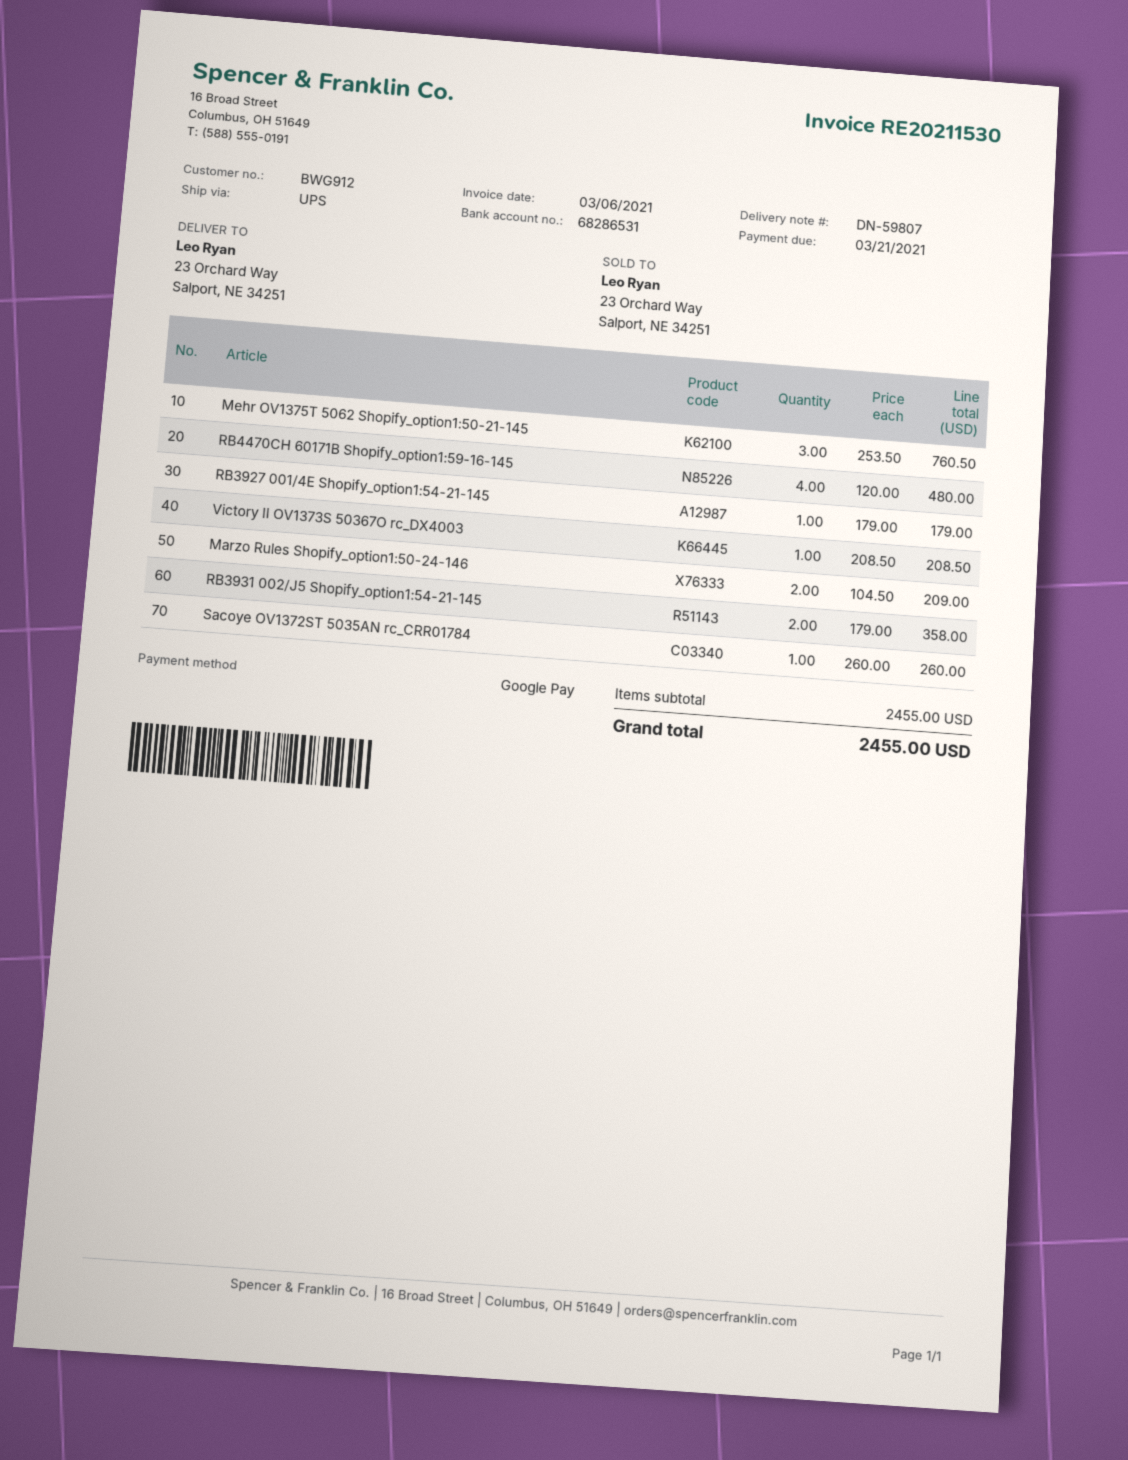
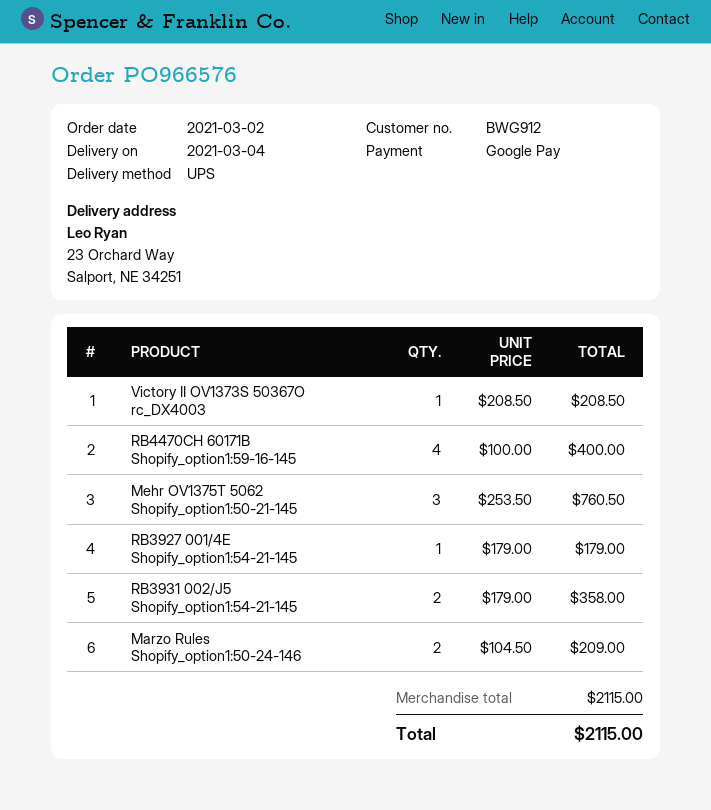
RB4470CH 60171B Shopify_option1:59-16-145: 4 x 120.00 = 480.00 -> 4 x 100.00 = 400.00
Sacoye OV1372ST 5035AN rc_CRR01784: 1 x 260.00 = 260.00 -> none
subtotal: 2455.00 -> 2115.00
total: 2455.00 -> 2115.00

